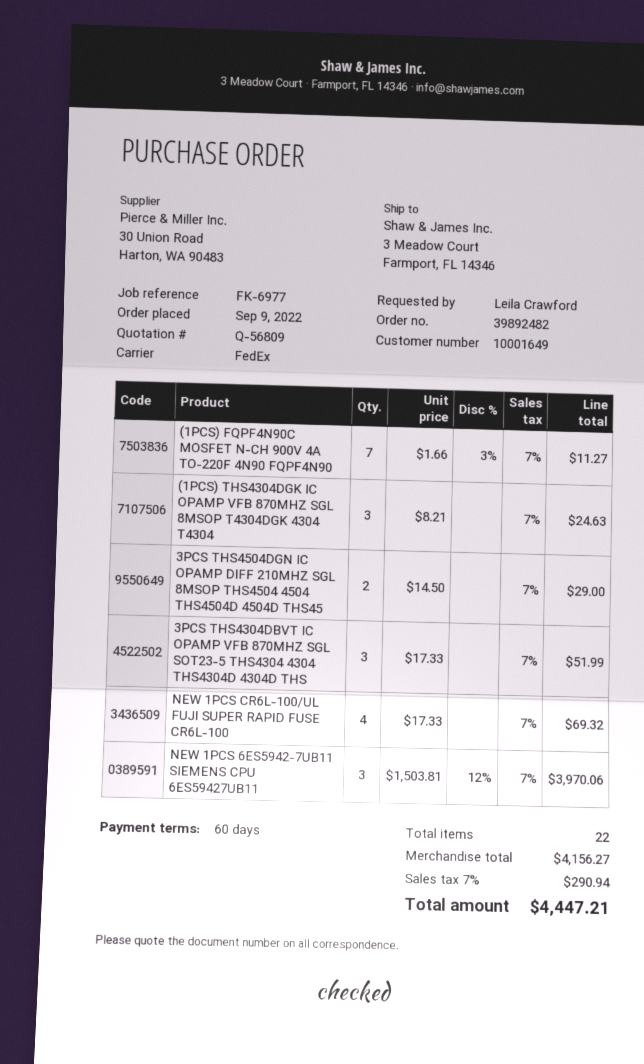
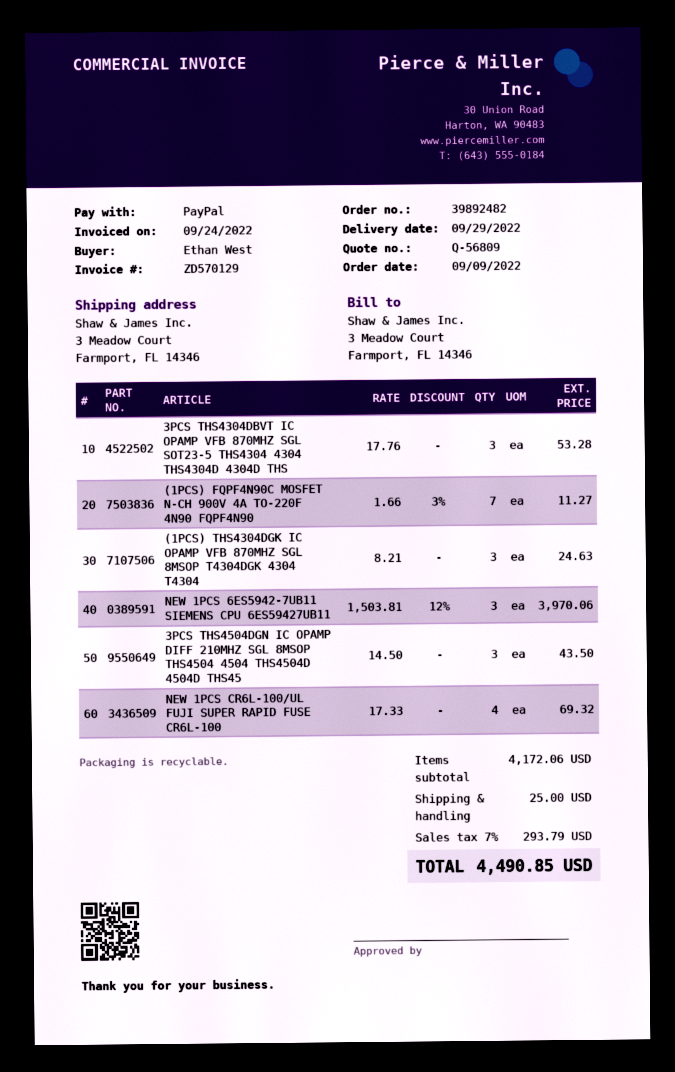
ordered by: Leila Crawford -> Ethan West
3PCS THS4504DGN IC OPAMP DIFF 210MHZ SGL 8MSOP THS4504 4504 THS4504D 4504D THS45: 2 x 14.50 = 29.00 -> 3 x 14.50 = 43.50
3PCS THS4304DBVT IC OPAMP VFB 870MHZ SGL SOT23-5 THS4304 4304 THS4304D 4304D THS: 3 x 17.33 = 51.99 -> 3 x 17.76 = 53.28
subtotal: 4156.27 -> 4172.06
shipping: none -> 25.00
tax: 7% = 290.94 -> 7% = 293.79
total: 4447.21 -> 4490.85

